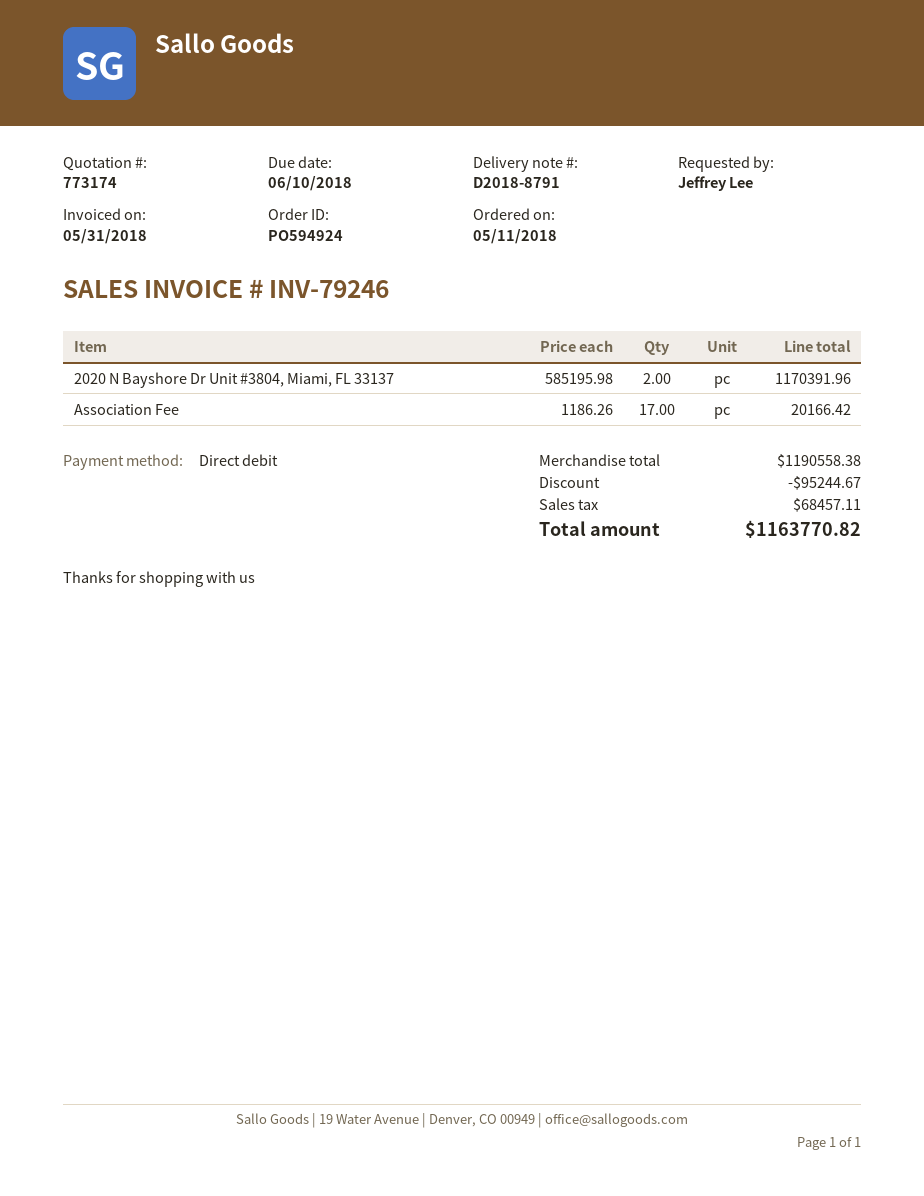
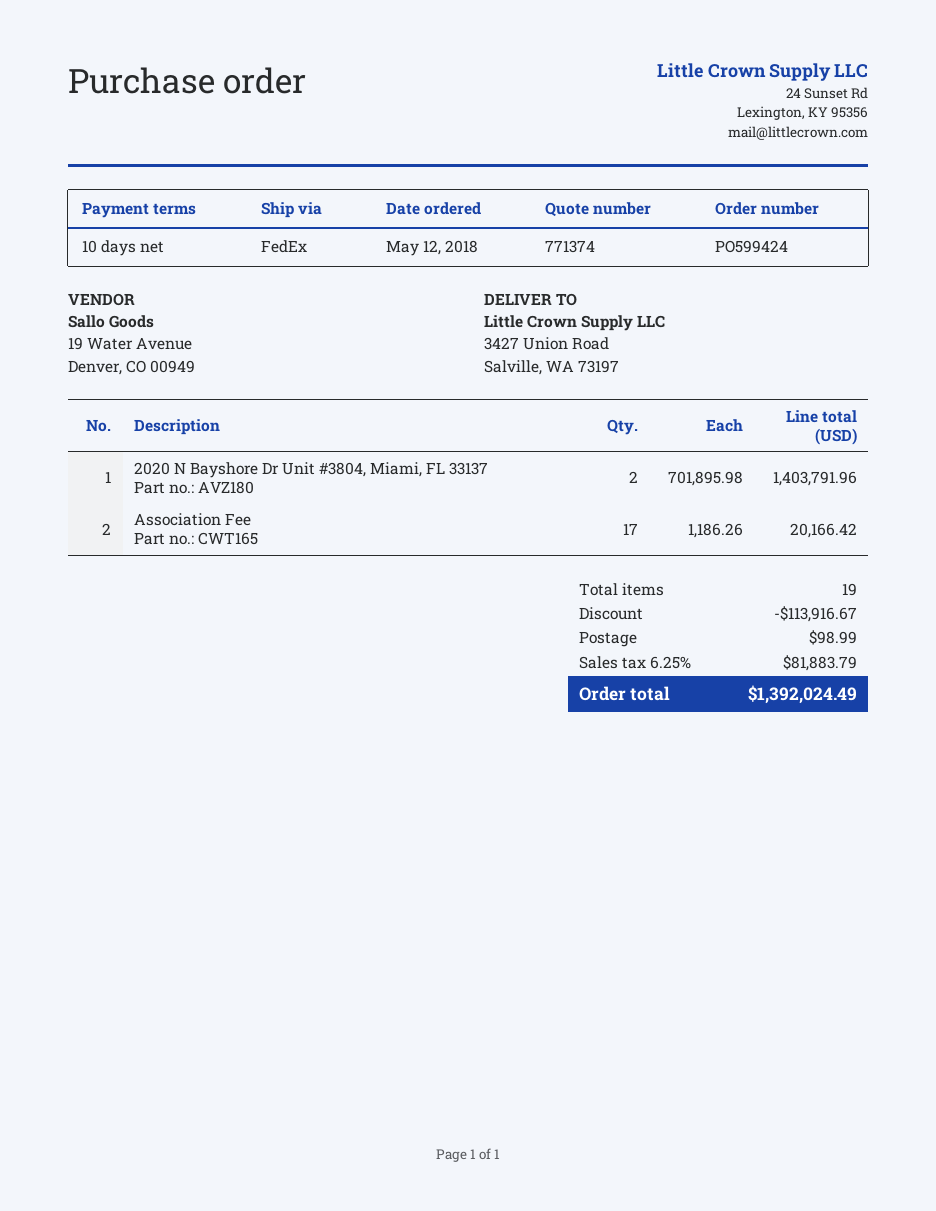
quote number: 773174 -> 771374
order number: PO594924 -> PO599424
order date: 2018-05-11 -> 2018-05-12
2020 N Bayshore Dr Unit #3804, Miami, FL 33137: 2 x 585195.98 = 1170391.96 -> 2 x 701895.98 = 1403791.96
discount: 95244.67 -> 113916.67
shipping: none -> 98.99
tax: 68457.11 -> 81883.79
total: 1163770.82 -> 1392024.49

